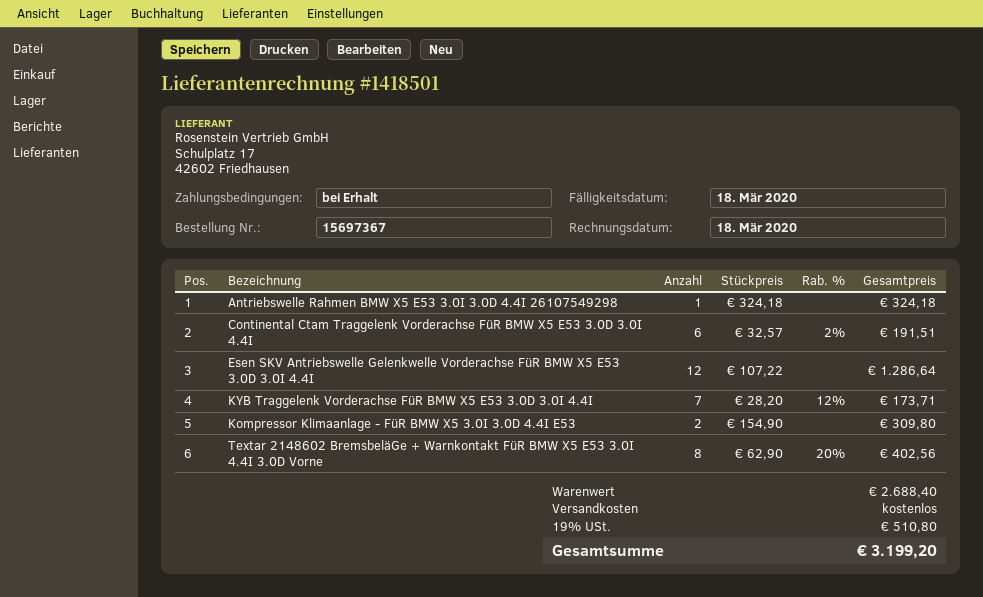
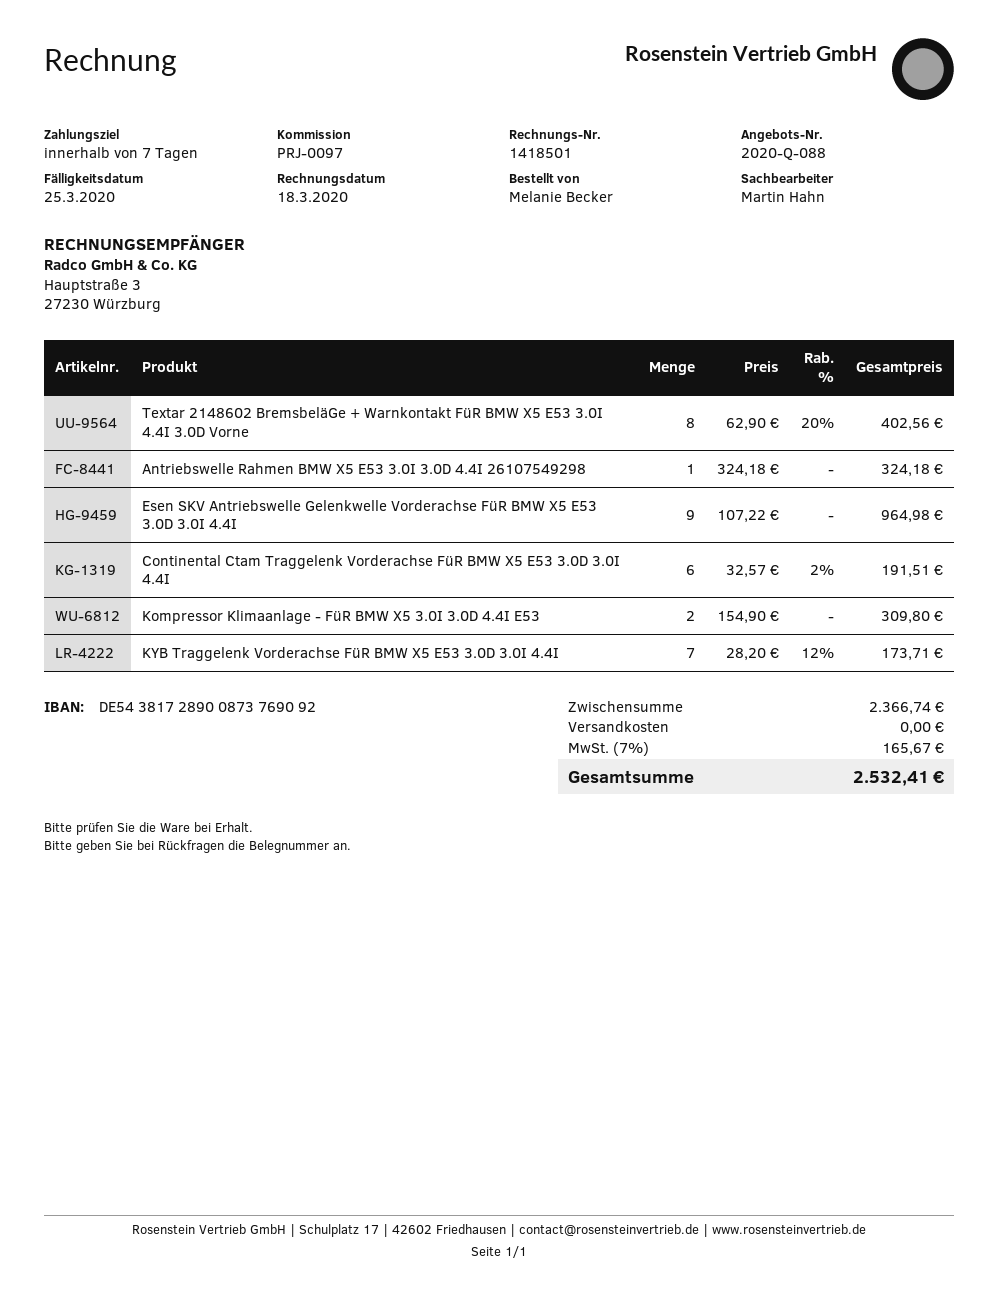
payment terms: on receipt -> 7 days
due date: 2020-03-18 -> 2020-03-25
Esen SKV Antriebswelle Gelenkwelle Vorderachse FüR BMW X5 E53 3.0D 3.0I 4.4I: 12 x 107.22 = 1286.64 -> 9 x 107.22 = 964.98
subtotal: 2688.40 -> 2366.74
tax: 19% = 510.80 -> 7% = 165.67
total: 3199.20 -> 2532.41

